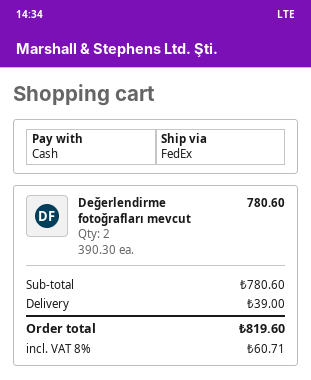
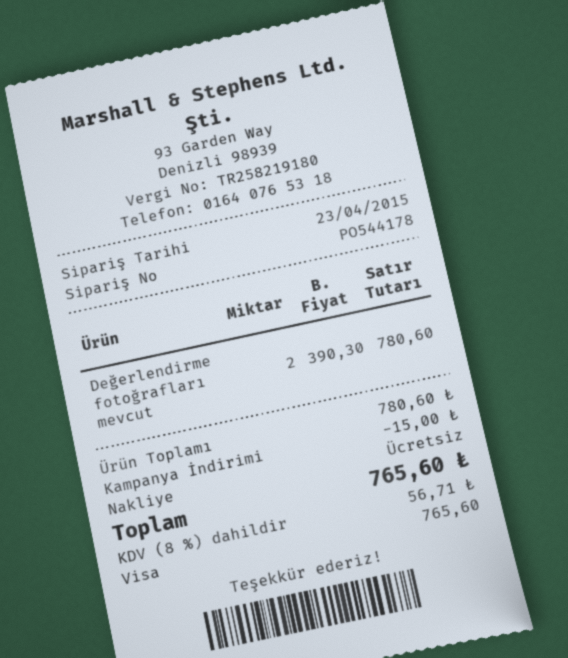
payment method: cash -> Visa
discount: none -> 15.00
shipping: 39.00 -> 0.00
tax: 8% = 60.71 -> 8% = 56.71
total: 819.60 -> 765.60

